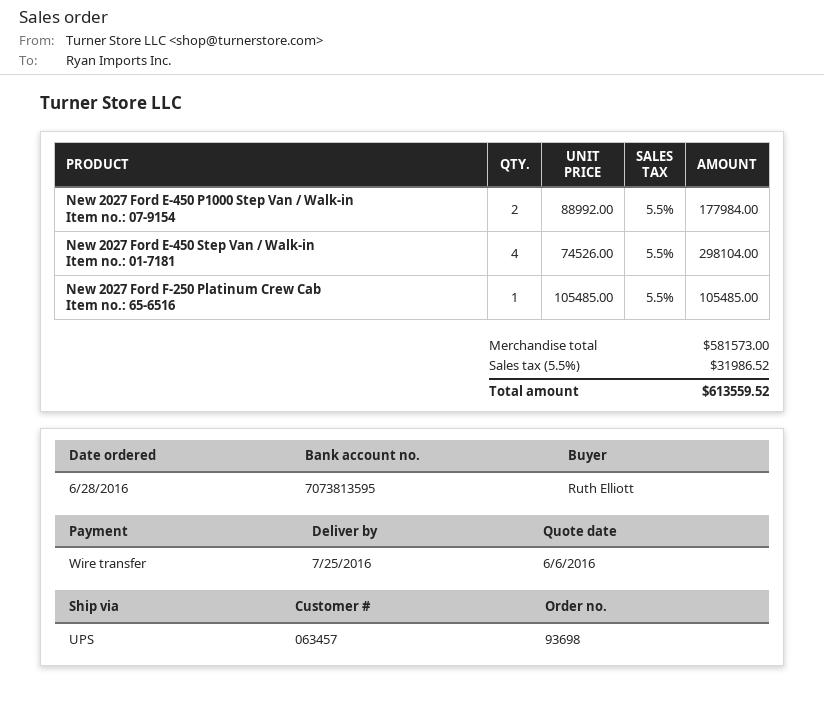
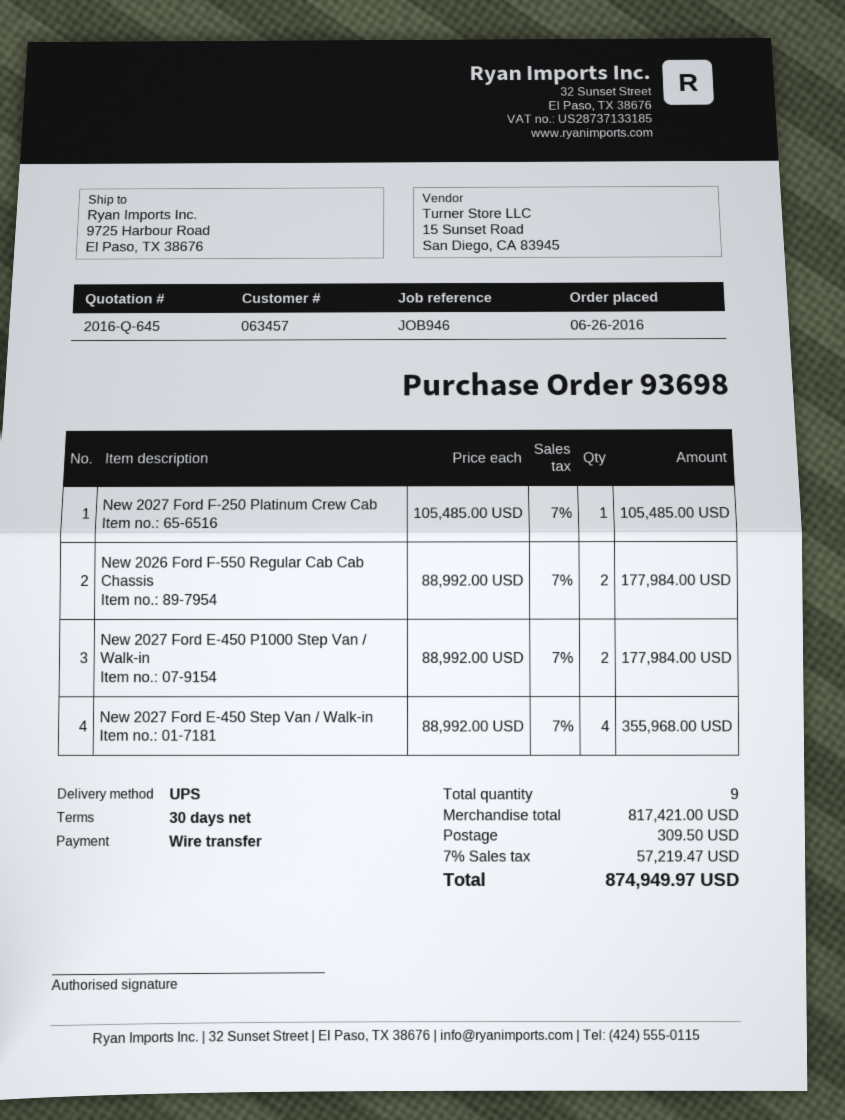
order date: 2016-06-28 -> 2016-06-26
New 2027 Ford E-450 Step Van / Walk-in: 4 x 74526.00 = 298104.00 -> 4 x 88992.00 = 355968.00
New 2026 Ford F-550 Regular Cab Cab Chassis: none -> 2 x 88992.00 = 177984.00
subtotal: 581573.00 -> 817421.00
shipping: none -> 309.50
tax: 5.5% = 31986.52 -> 7% = 57219.47
total: 613559.52 -> 874949.97

